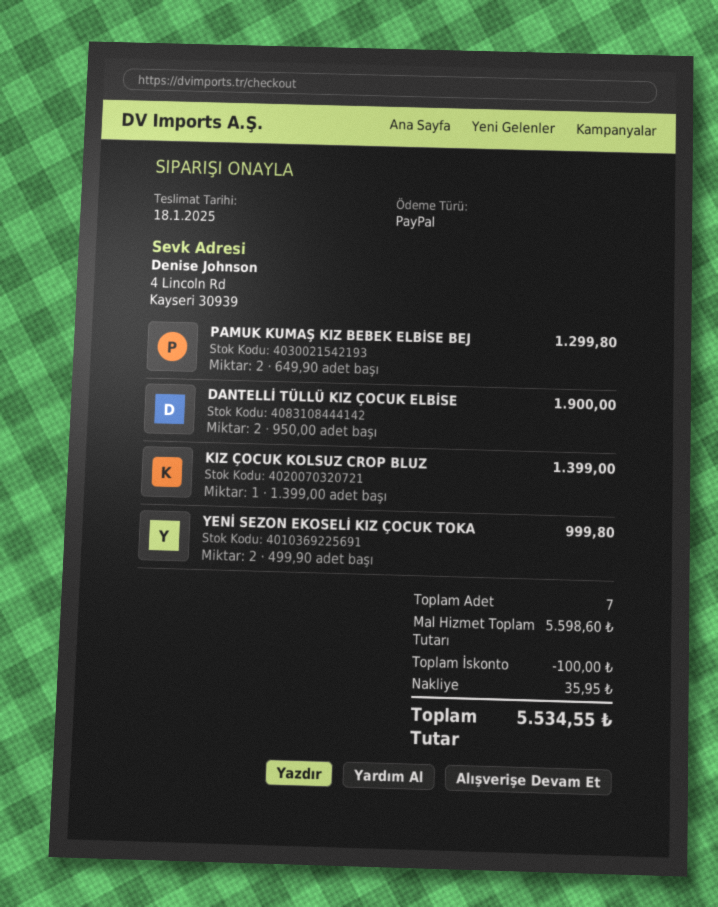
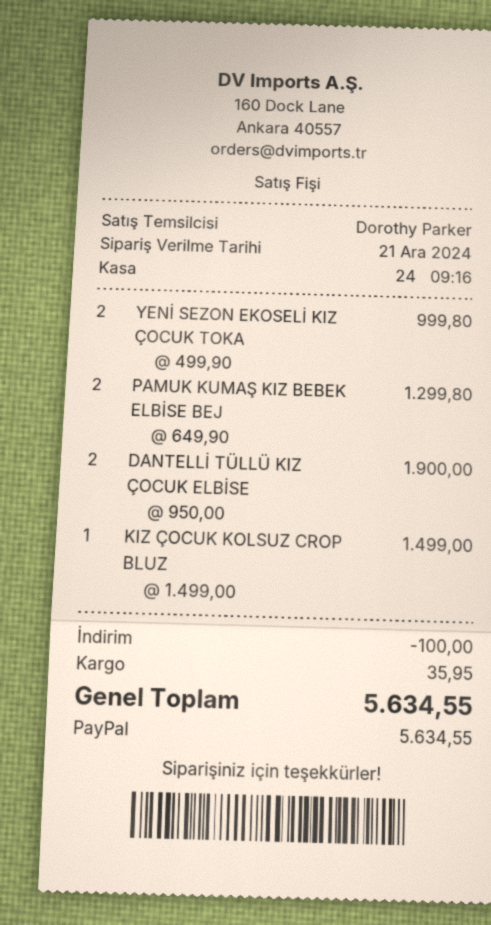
KIZ ÇOCUK KOLSUZ CROP BLUZ: 1 x 1399.00 = 1399.00 -> 1 x 1499.00 = 1499.00
total: 5534.55 -> 5634.55

